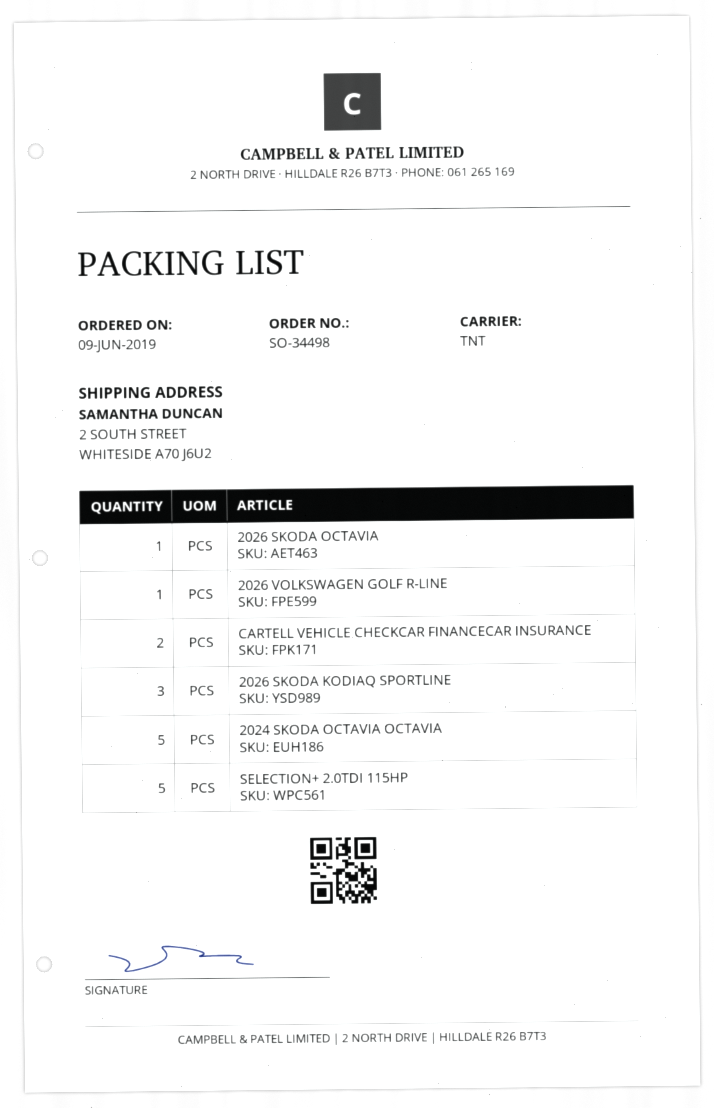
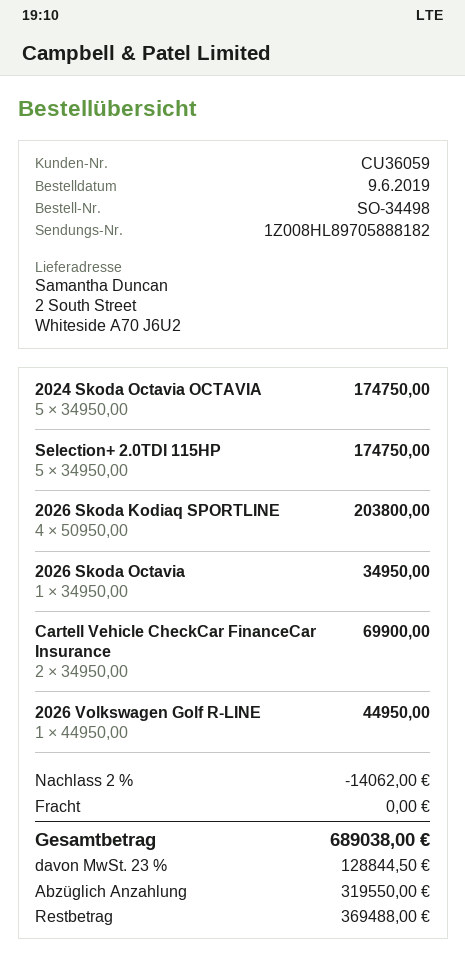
2026 SKODA KODIAQ SPORTLINE: 3 -> 4

